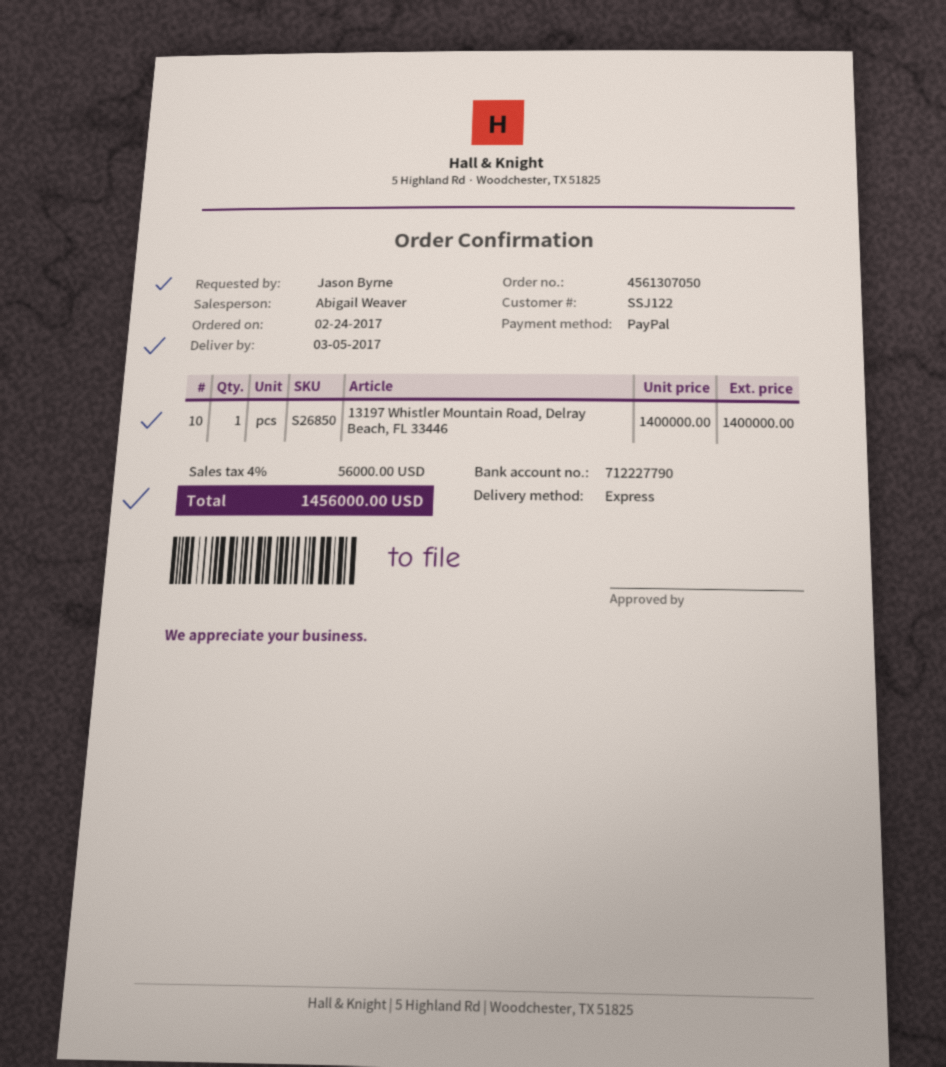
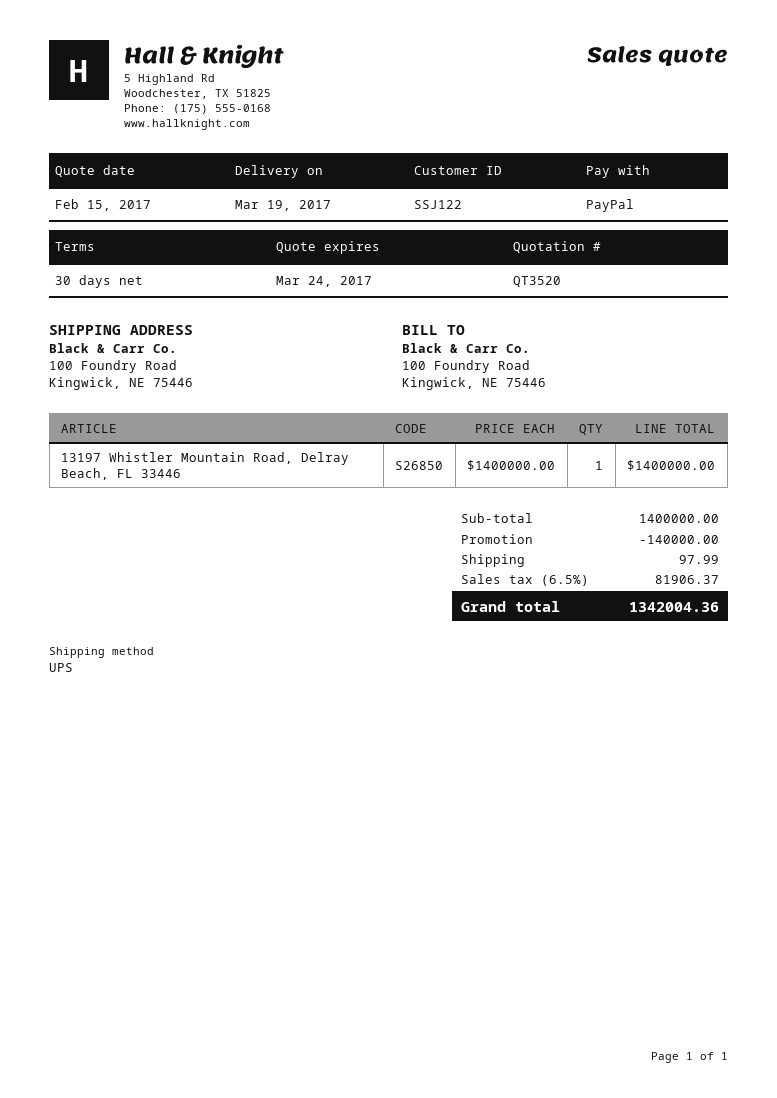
delivery date: 2017-03-05 -> 2017-03-19
shipping method: express -> UPS
discount: none -> 140000.00
shipping: none -> 97.99
tax: 4% = 56000.00 -> 6.5% = 81906.37
total: 1456000.00 -> 1342004.36

